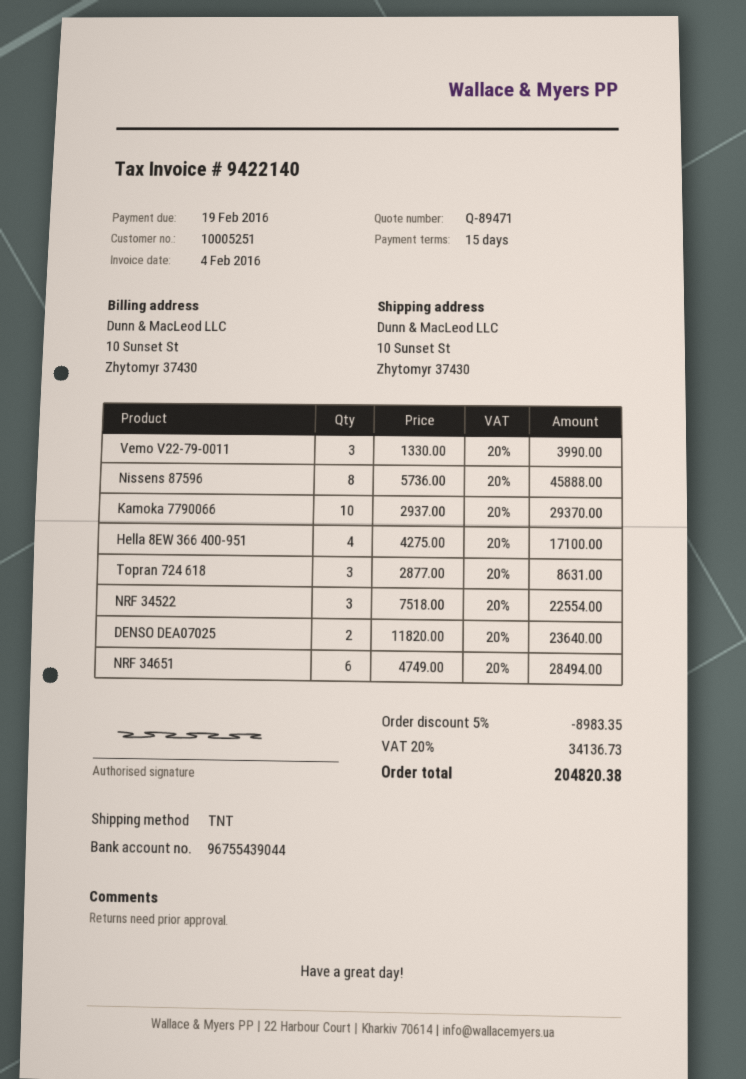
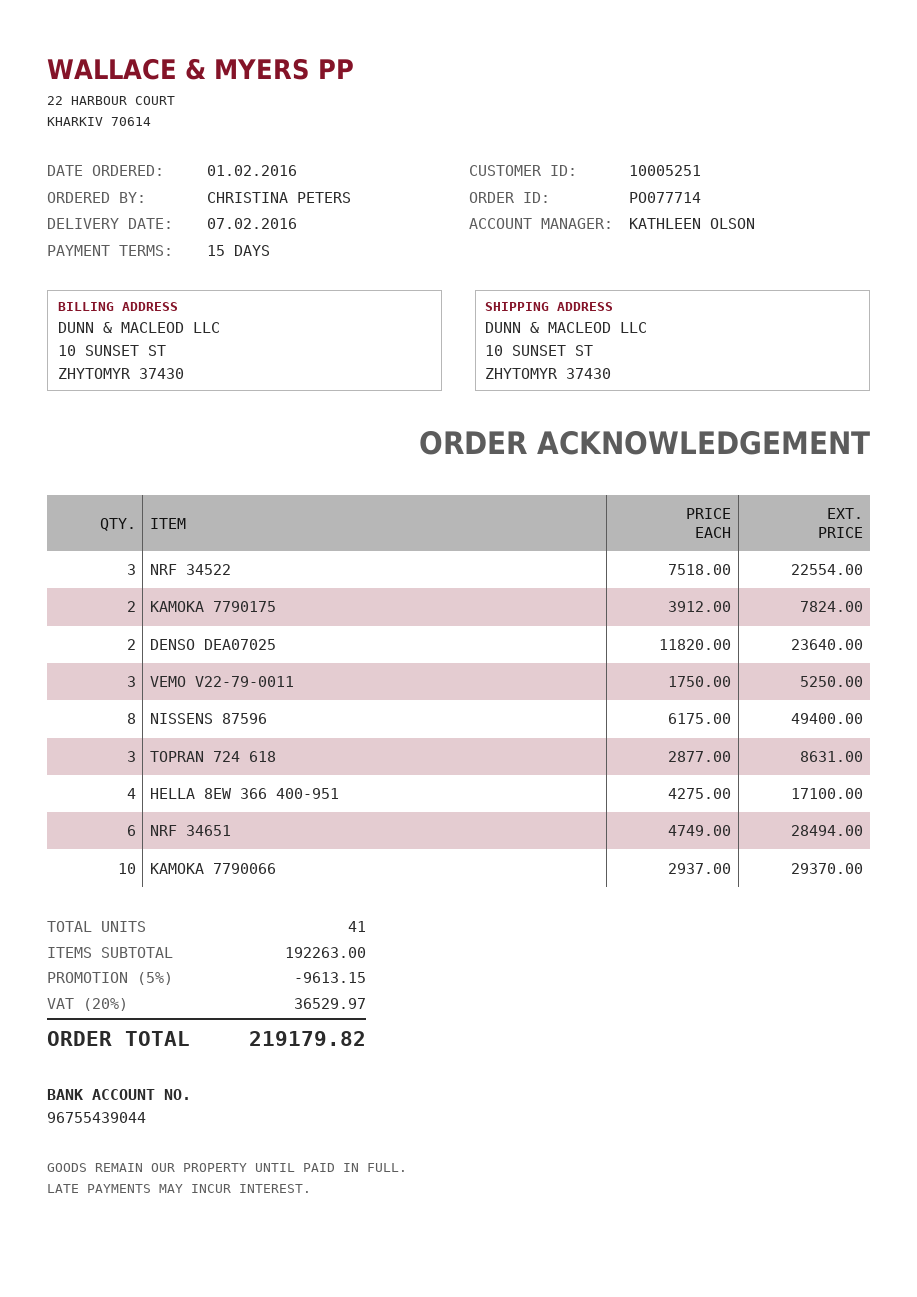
Vemo V22-79-0011: 3 x 1330.00 = 3990.00 -> 3 x 1750.00 = 5250.00
Nissens 87596: 8 x 5736.00 = 45888.00 -> 8 x 6175.00 = 49400.00
KAMOKA 7790175: none -> 2 x 3912.00 = 7824.00
discount: 5% = 8983.35 -> 5% = 9613.15
tax: 20% = 34136.73 -> 20% = 36529.97
total: 204820.38 -> 219179.82

